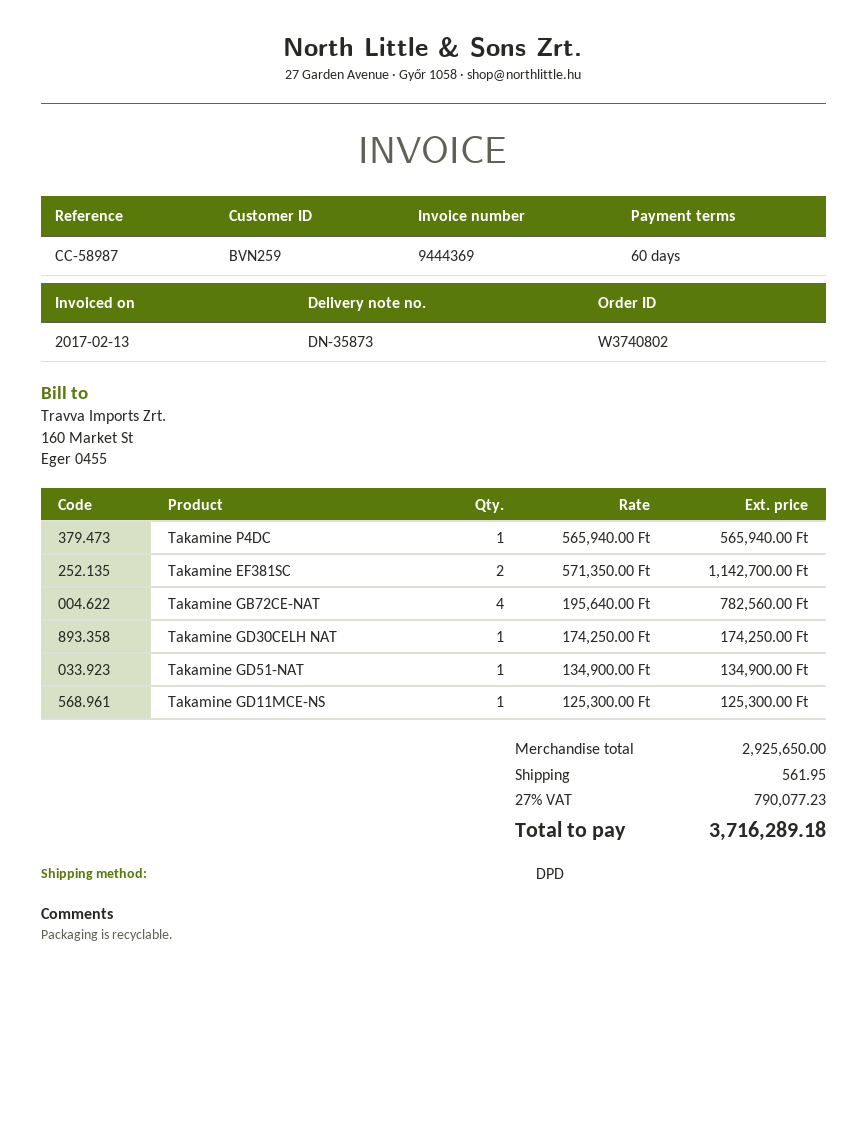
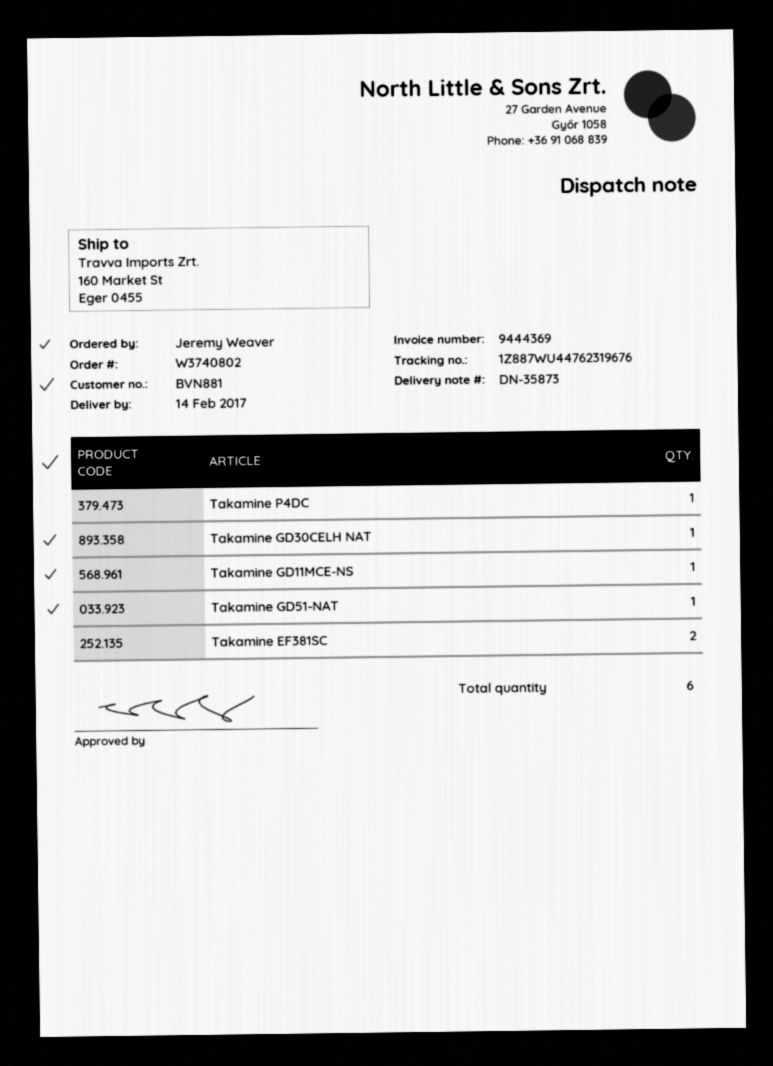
customer number: BVN259 -> BVN881
Takamine GB72CE-NAT: 4 -> none

